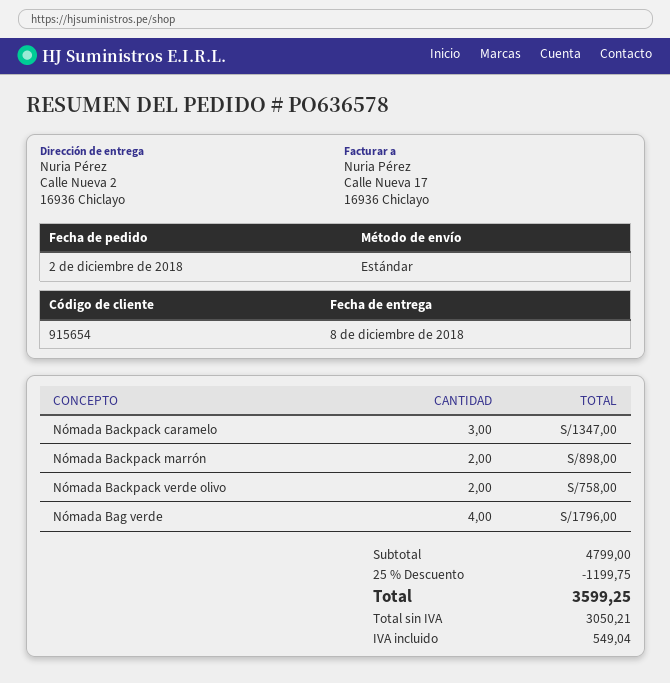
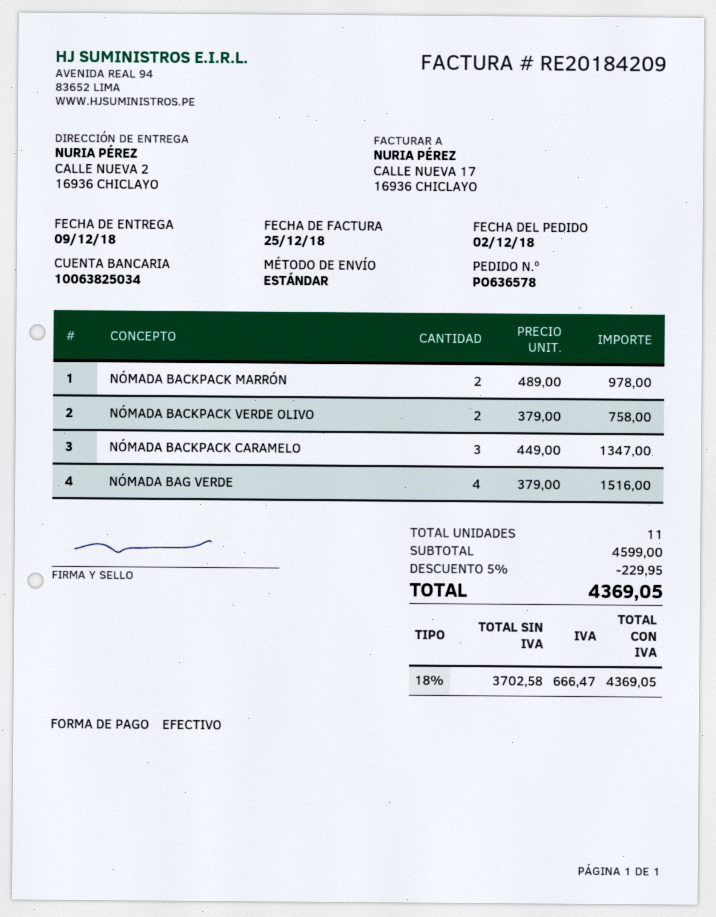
delivery date: 2018-12-08 -> 2018-12-09
Nómada Backpack marrón: 2 for 898.00 -> 2 for 978.00
Nómada Bag verde: 4 for 1796.00 -> 4 for 1516.00
subtotal: 4799.00 -> 4599.00
discount: 25% = 1199.75 -> 5% = 229.95
net: 3050.21 -> 3702.58
tax: 549.04 -> 666.47
total: 3599.25 -> 4369.05

